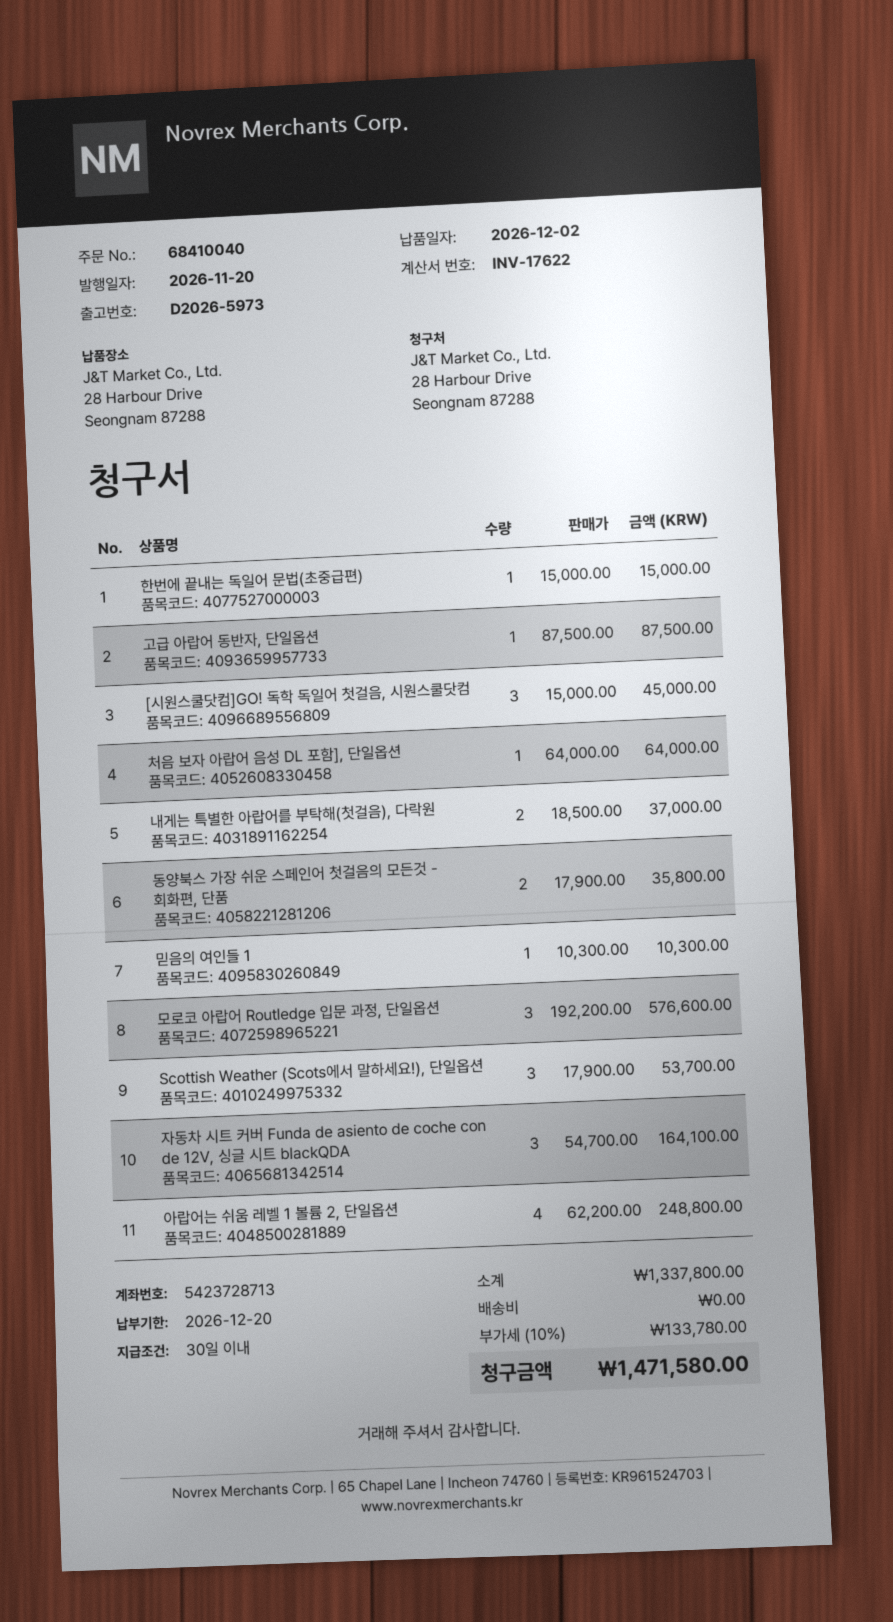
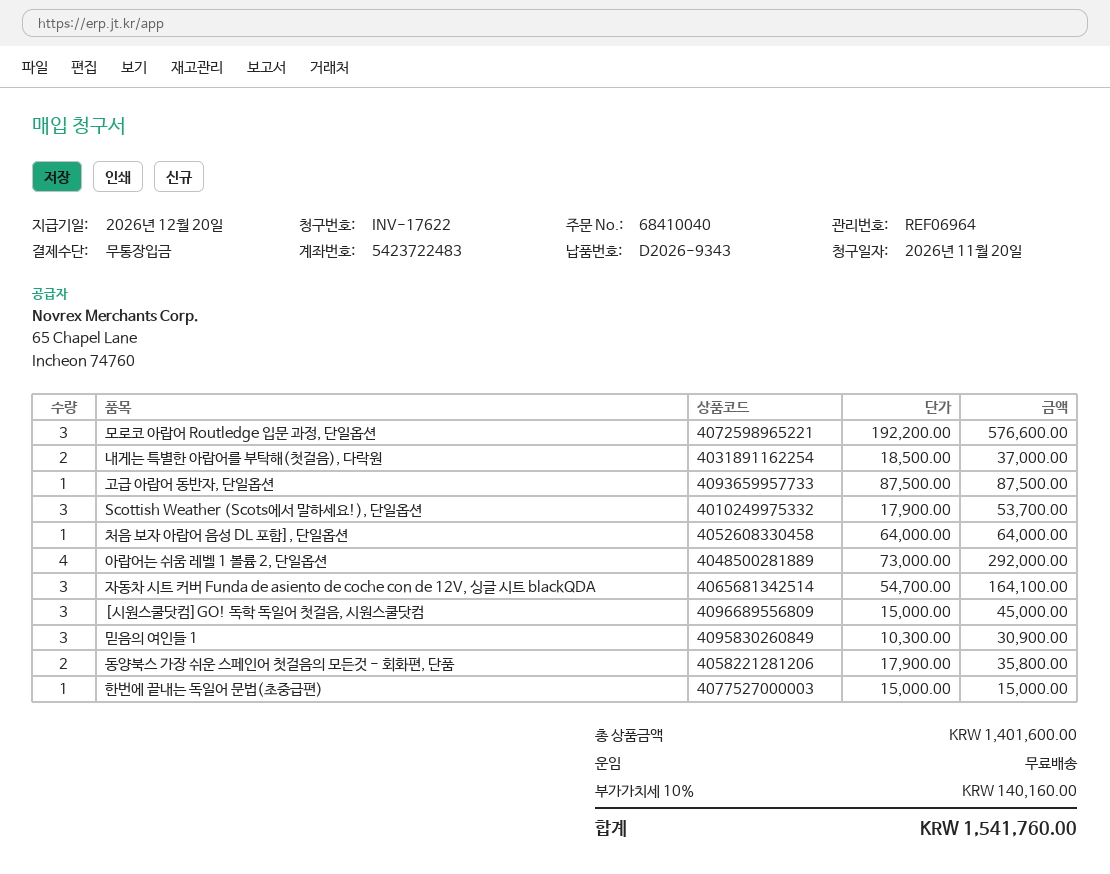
delivery note number: D2026-5973 -> D2026-9343
bank account: 5423728713 -> 5423722483
믿음의 여인들 1: 1 x 10300.00 = 10300.00 -> 3 x 10300.00 = 30900.00
아랍어는 쉬움 레벨 1 볼륨 2, 단일옵션: 4 x 62200.00 = 248800.00 -> 4 x 73000.00 = 292000.00
subtotal: 1337800.00 -> 1401600.00
tax: 10% = 133780.00 -> 10% = 140160.00
total: 1471580.00 -> 1541760.00

